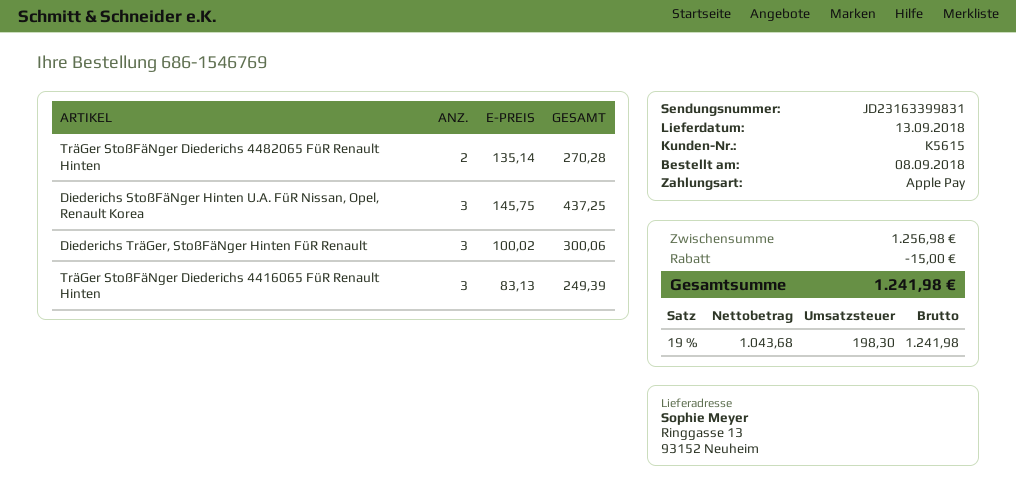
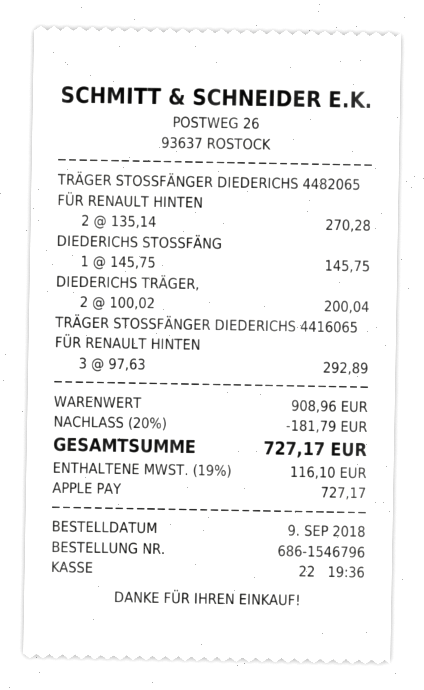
order number: 686-1546769 -> 686-1546796
order date: 2018-09-08 -> 2018-09-09
Diederichs StoßFäNger Hinten U.A. FüR Nissan, Opel, Renault Korea: 3 x 145.75 = 437.25 -> 1 x 145.75 = 145.75
Diederichs TräGer, StoßFäNger Hinten FüR Renault: 3 x 100.02 = 300.06 -> 2 x 100.02 = 200.04
TräGer StoßFäNger Diederichs 4416065 FüR Renault Hinten: 3 x 83.13 = 249.39 -> 3 x 97.63 = 292.89
subtotal: 1256.98 -> 908.96
discount: 15.00 -> 181.79
tax: 19% = 198.30 -> 19% = 116.10
total: 1241.98 -> 727.17

